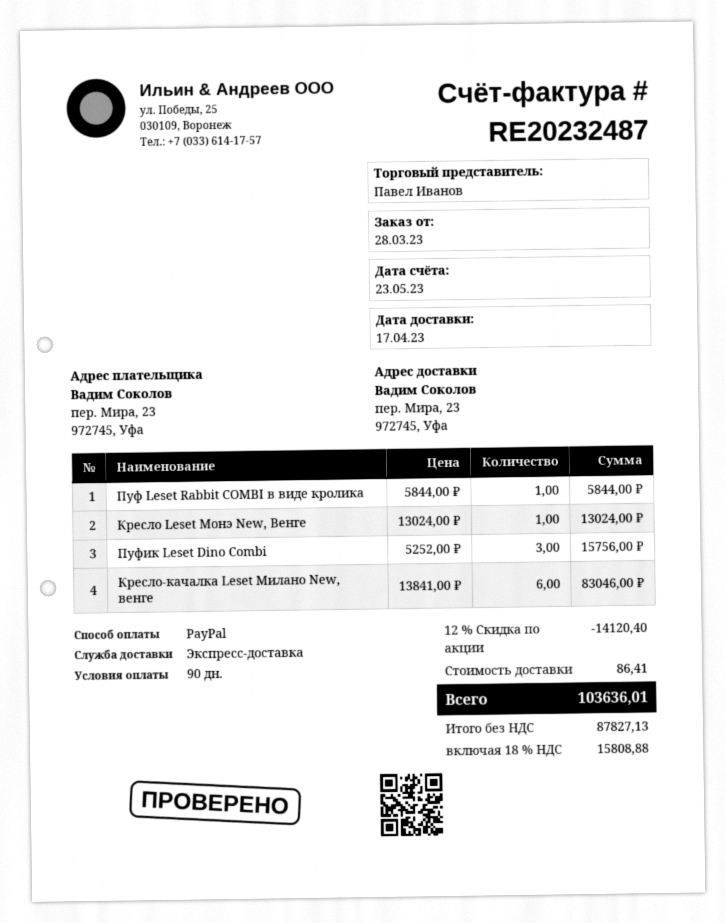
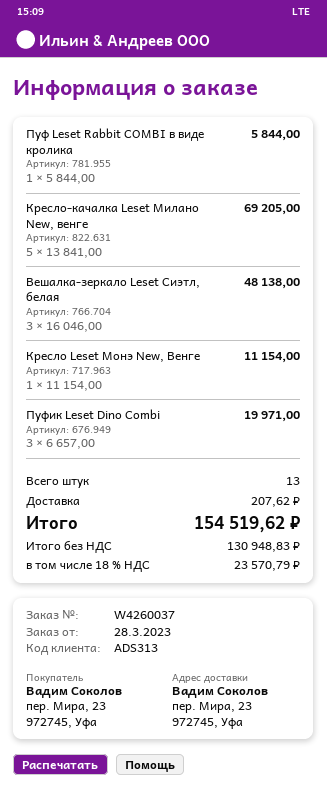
Кресло Leset Монэ New, Венге: 1 x 13024.00 = 13024.00 -> 1 x 11154.00 = 11154.00
Пуфик Leset Dino Combi: 3 x 5252.00 = 15756.00 -> 3 x 6657.00 = 19971.00
Кресло-качалка Leset Милано New, венге: 6 x 13841.00 = 83046.00 -> 5 x 13841.00 = 69205.00
Вешалка-зеркало Leset Сиэтл, белая: none -> 3 x 16046.00 = 48138.00
discount: 12% = 14120.40 -> none
shipping: 86.41 -> 207.62
net: 87827.13 -> 130948.83
tax: 18% = 15808.88 -> 18% = 23570.79
total: 103636.01 -> 154519.62

